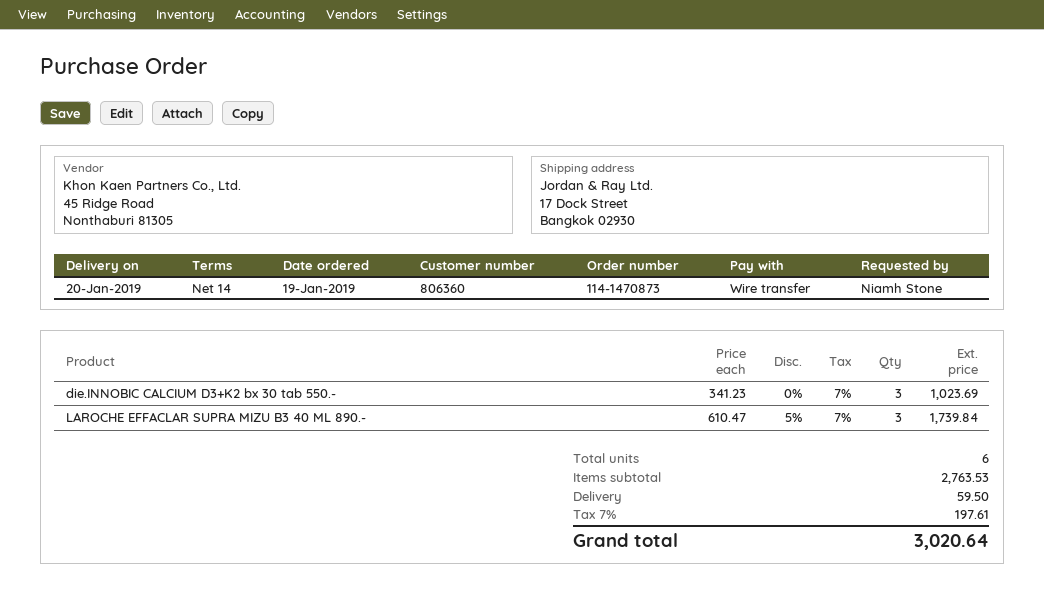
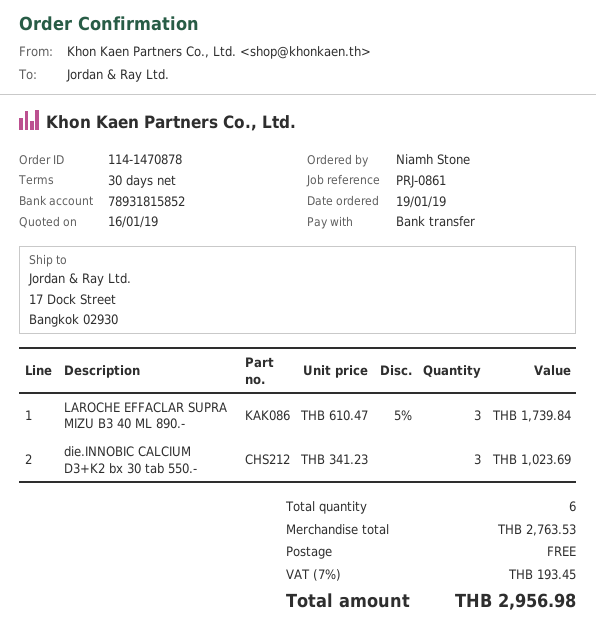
order number: 114-1470873 -> 114-1470878
payment terms: 14 days -> 30 days
shipping: 59.50 -> 0.00
tax: 7% = 197.61 -> 7% = 193.45
total: 3020.64 -> 2956.98

